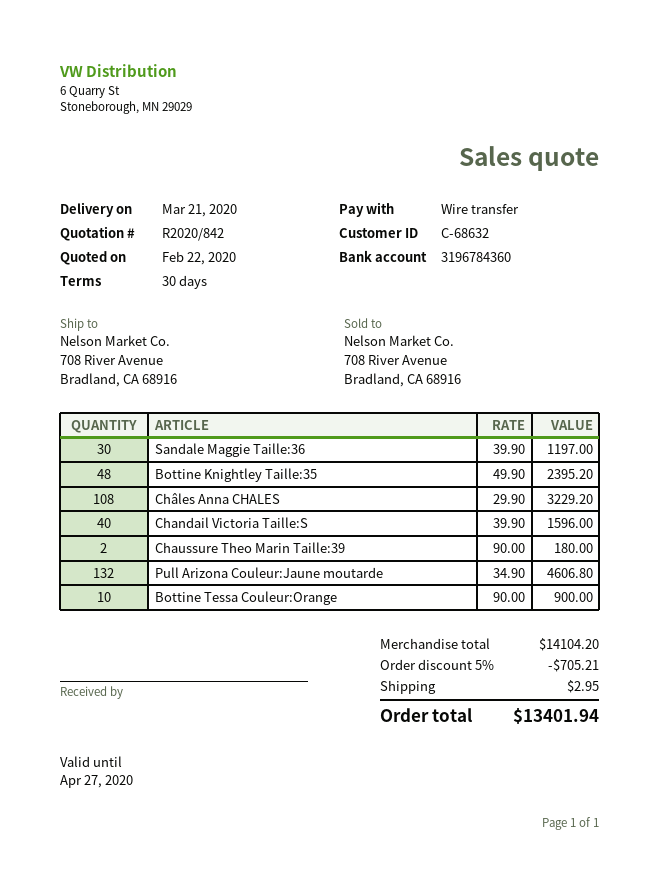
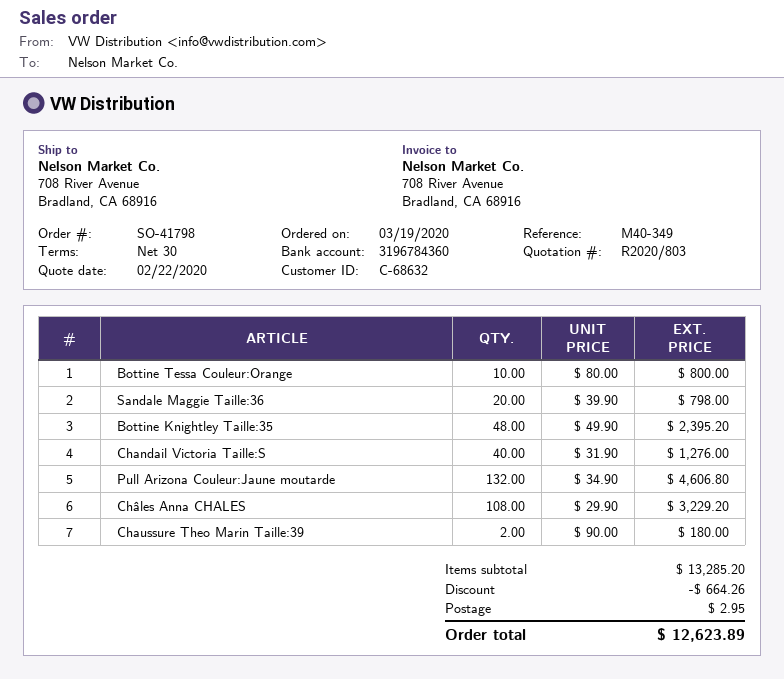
quote number: R2020/842 -> R2020/803
Sandale Maggie Taille:36: 30 x 39.90 = 1197.00 -> 20 x 39.90 = 798.00
Chandail Victoria Taille:S: 40 x 39.90 = 1596.00 -> 40 x 31.90 = 1276.00
Bottine Tessa Couleur:Orange: 10 x 90.00 = 900.00 -> 10 x 80.00 = 800.00
subtotal: 14104.20 -> 13285.20
discount: 705.21 -> 664.26
total: 13401.94 -> 12623.89

